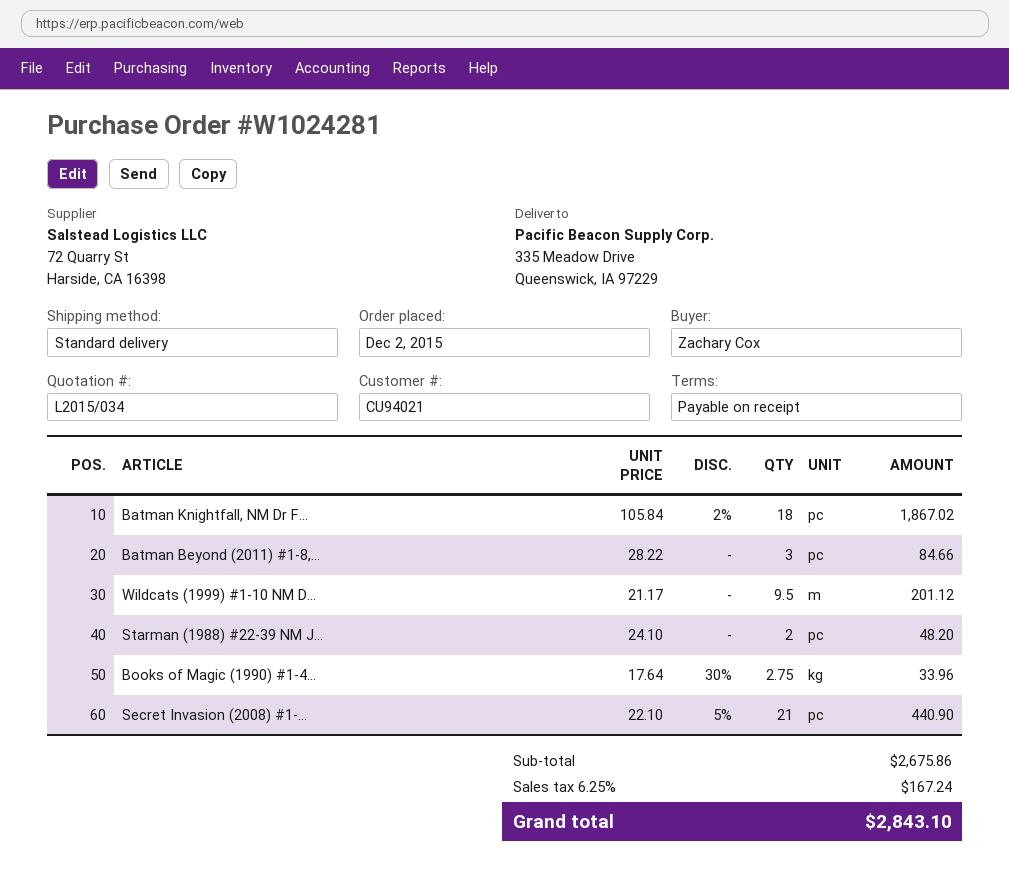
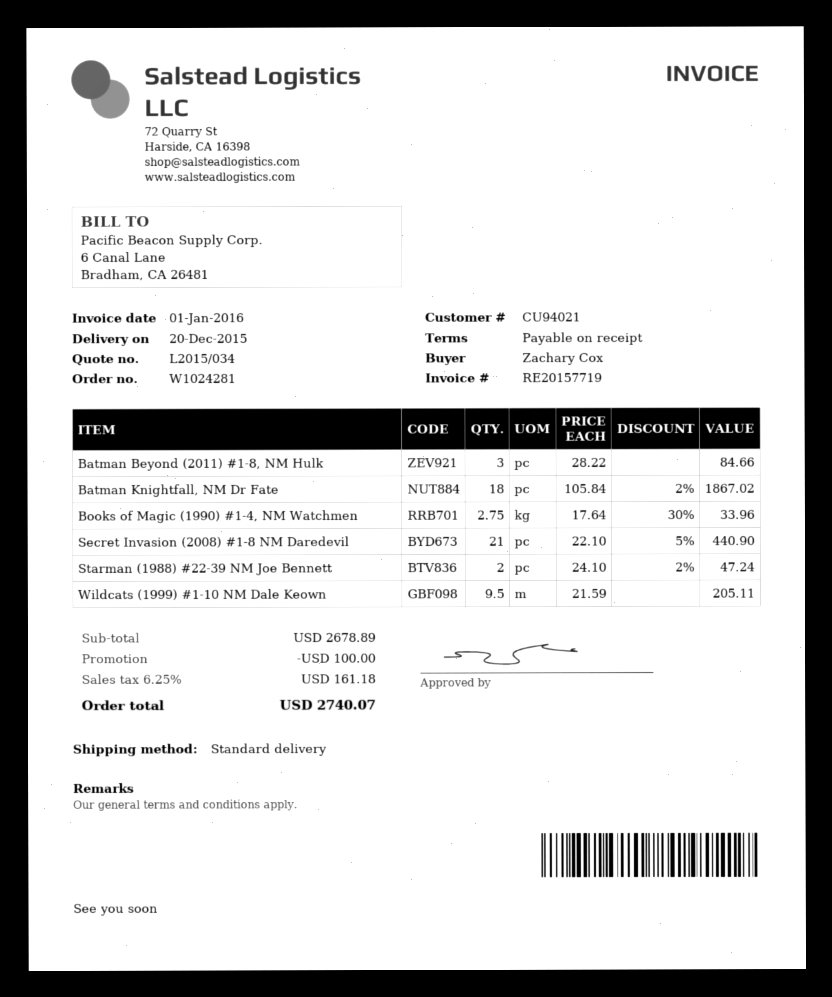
Wildcats (1999) #1-10 NM D...: 9.5 x 21.17 = 201.12 -> 9.5 x 21.59 = 205.11
Starman (1988) #22-39 NM J...: 2 x 24.10 = 48.20 -> 2 x 24.10 - 2% = 47.24
subtotal: 2675.86 -> 2678.89
discount: none -> 100.00
tax: 6.25% = 167.24 -> 6.25% = 161.18
total: 2843.10 -> 2740.07

